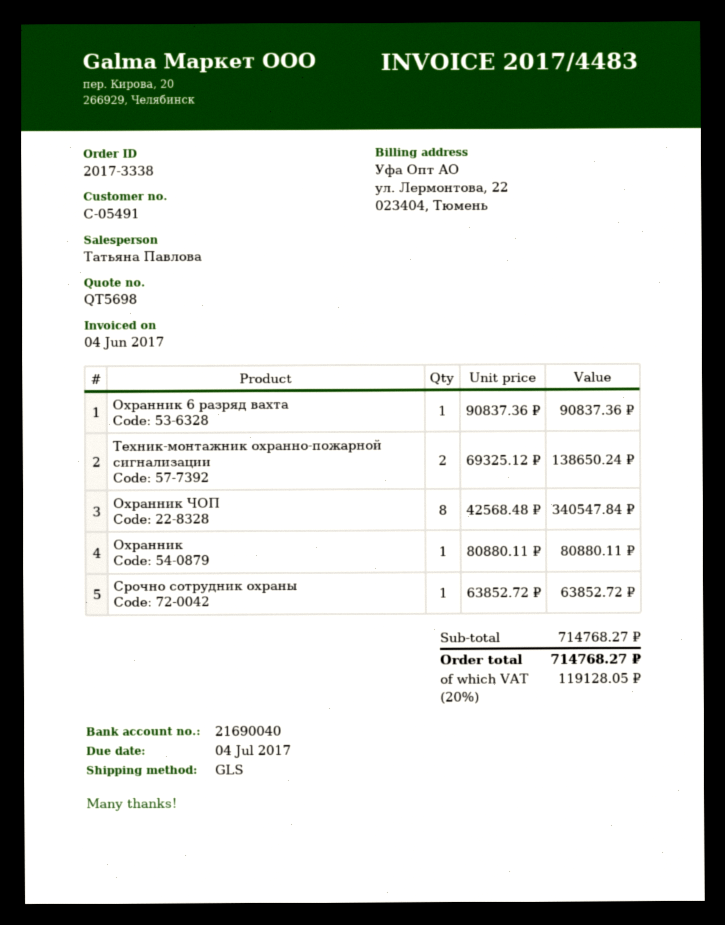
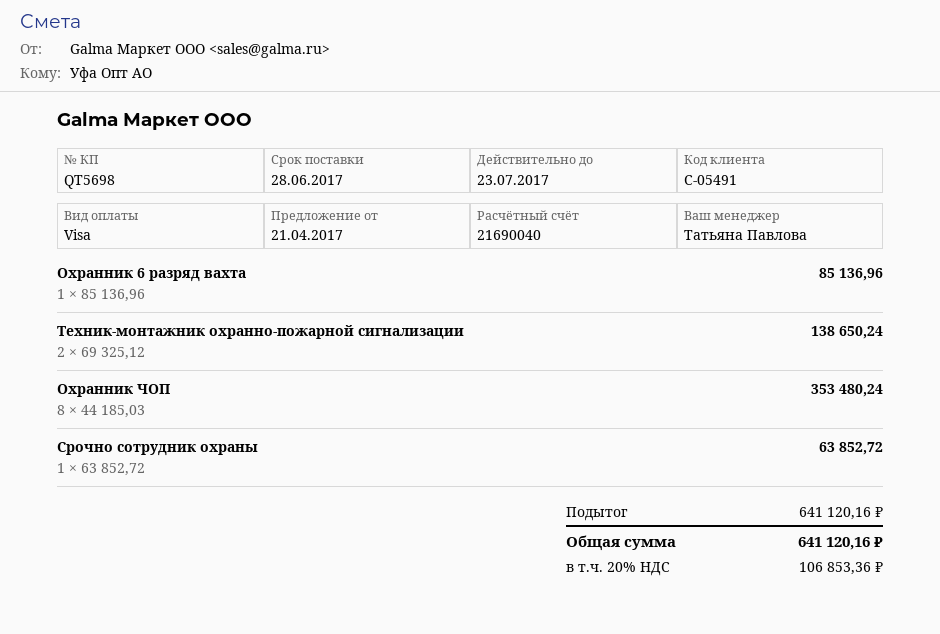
Охранник 6 разряд вахта: 1 x 90837.36 = 90837.36 -> 1 x 85136.96 = 85136.96
Охранник ЧОП: 8 x 42568.48 = 340547.84 -> 8 x 44185.03 = 353480.24
Охранник: 1 x 80880.11 = 80880.11 -> none
subtotal: 714768.27 -> 641120.16
tax: 20% = 119128.05 -> 20% = 106853.36
total: 714768.27 -> 641120.16

